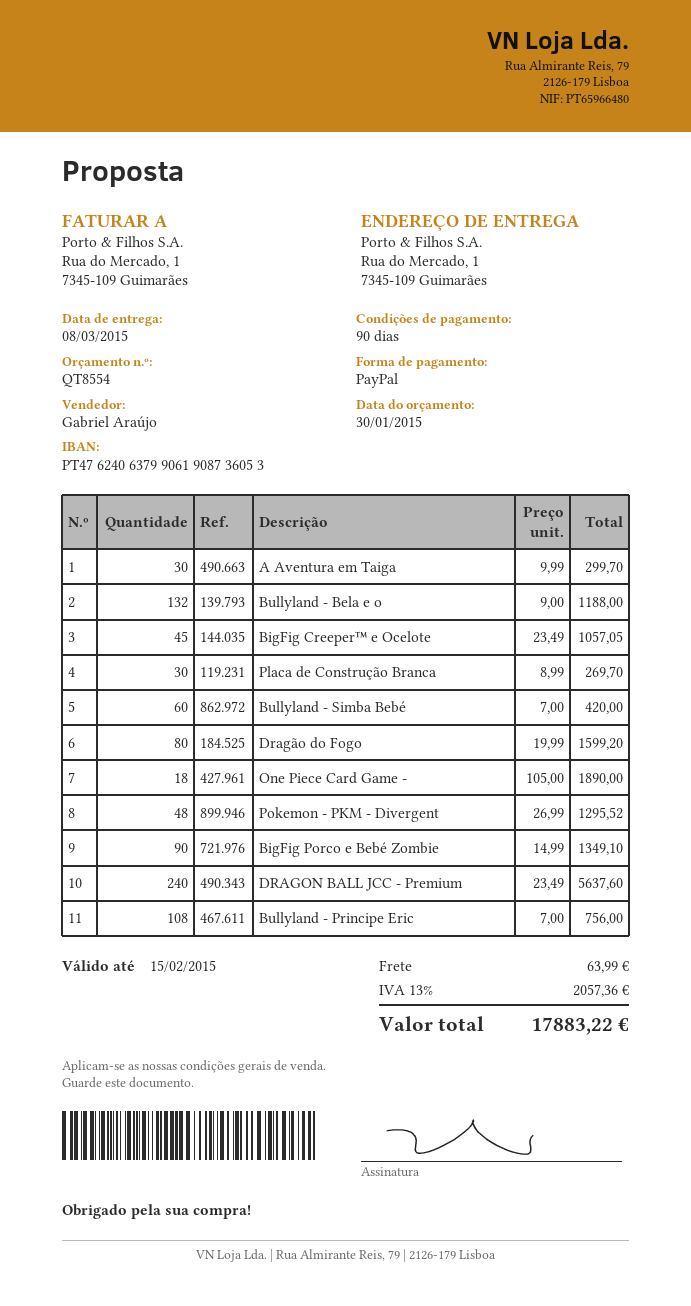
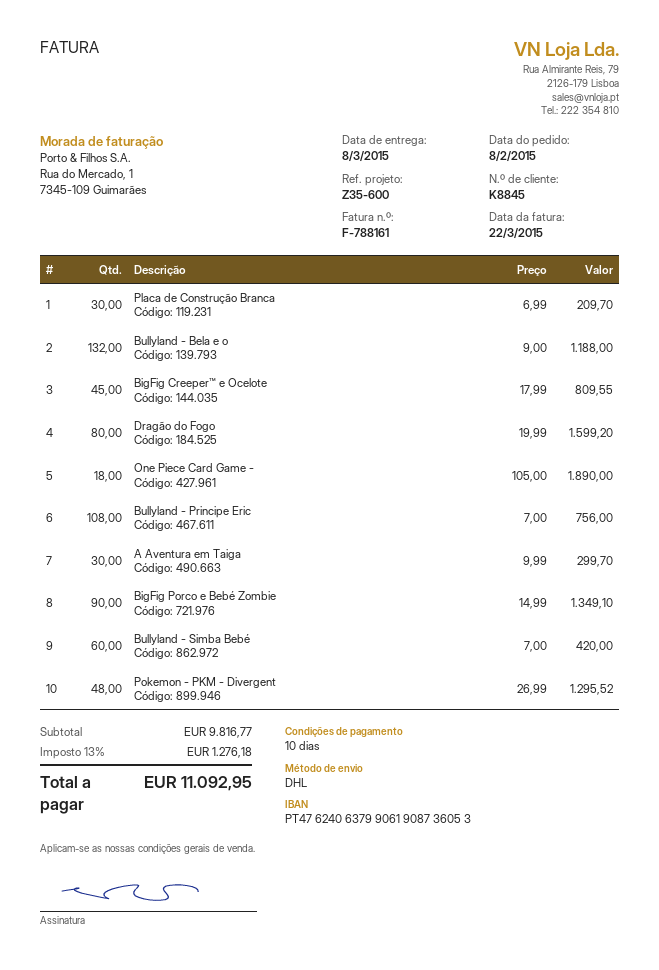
payment terms: 90 days -> 10 days
BigFig Creeper™ e Ocelote: 45 x 23.49 = 1057.05 -> 45 x 17.99 = 809.55
Placa de Construção Branca: 30 x 8.99 = 269.70 -> 30 x 6.99 = 209.70
DRAGON BALL JCC - Premium: 240 x 23.49 = 5637.60 -> none
shipping: 63.99 -> none
tax: 13% = 2057.36 -> 13% = 1276.18
total: 17883.22 -> 11092.95

